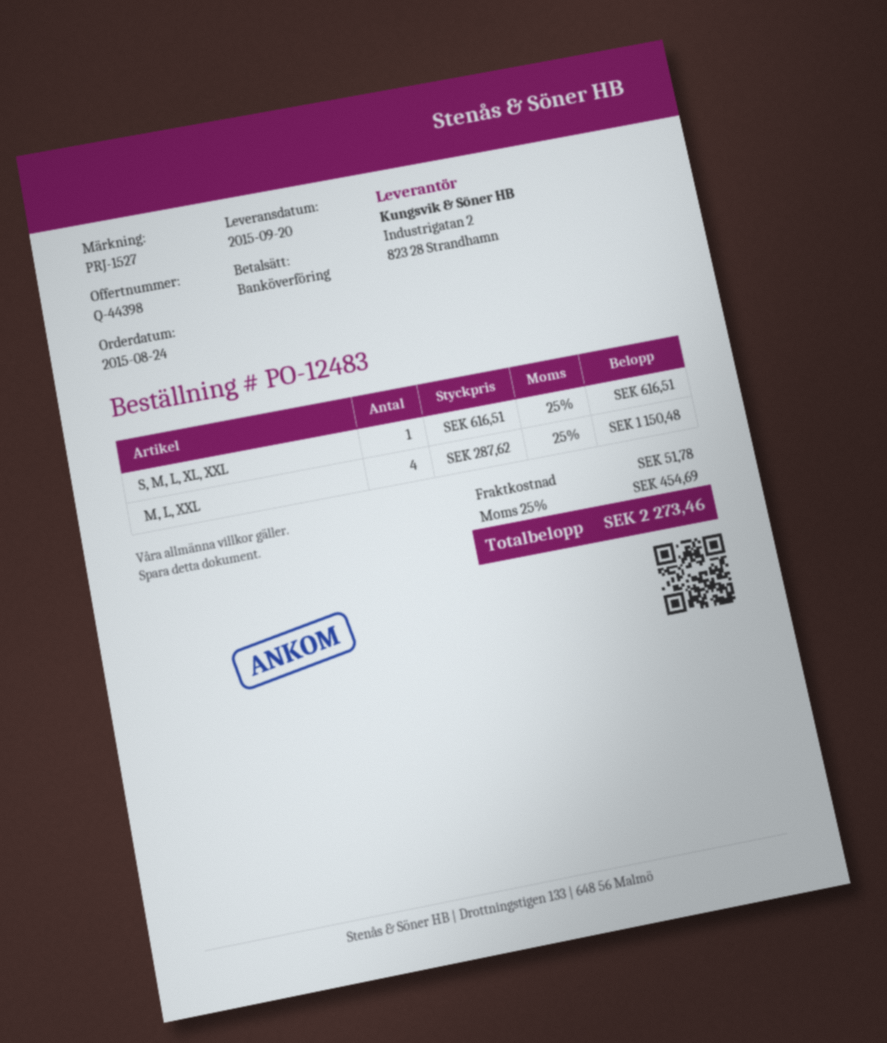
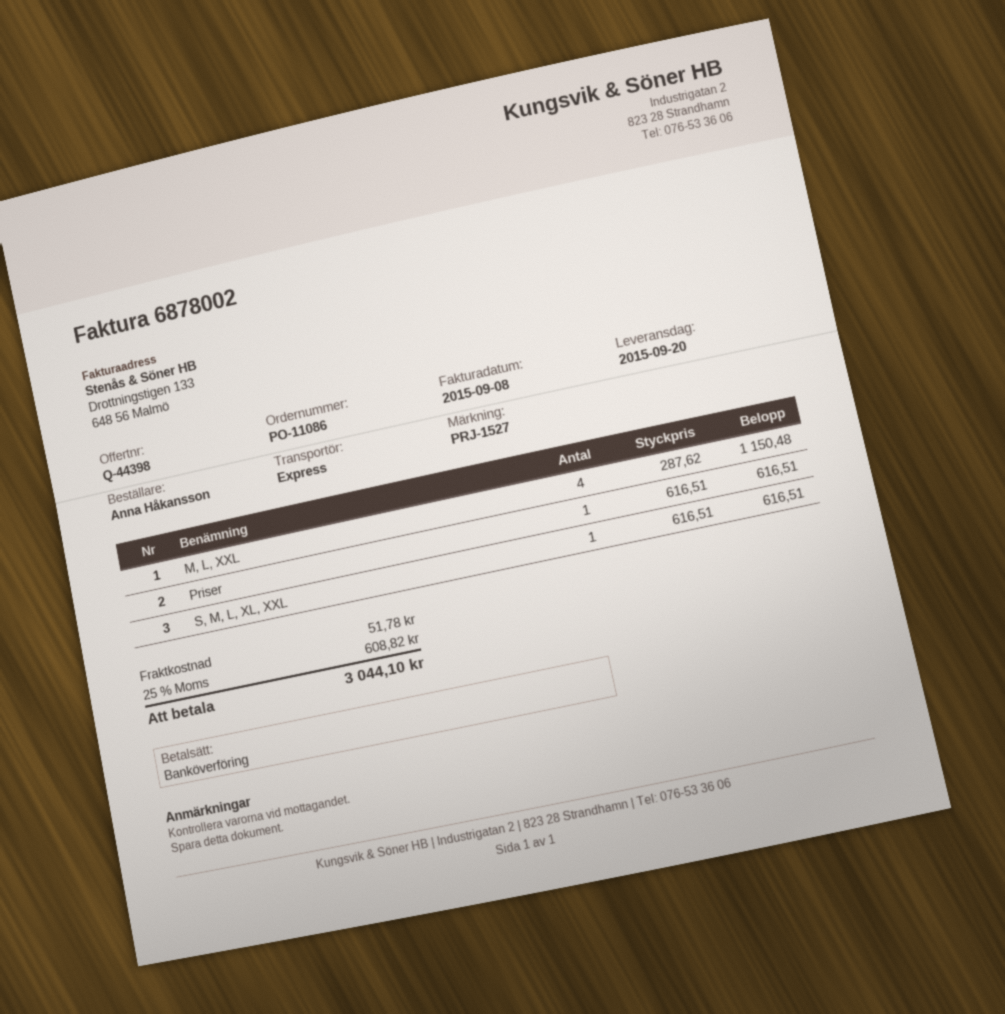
order number: PO-12483 -> PO-11086
Priser: none -> 1 x 616.51 = 616.51
tax: 25% = 454.69 -> 25% = 608.82
total: 2273.46 -> 3044.10

